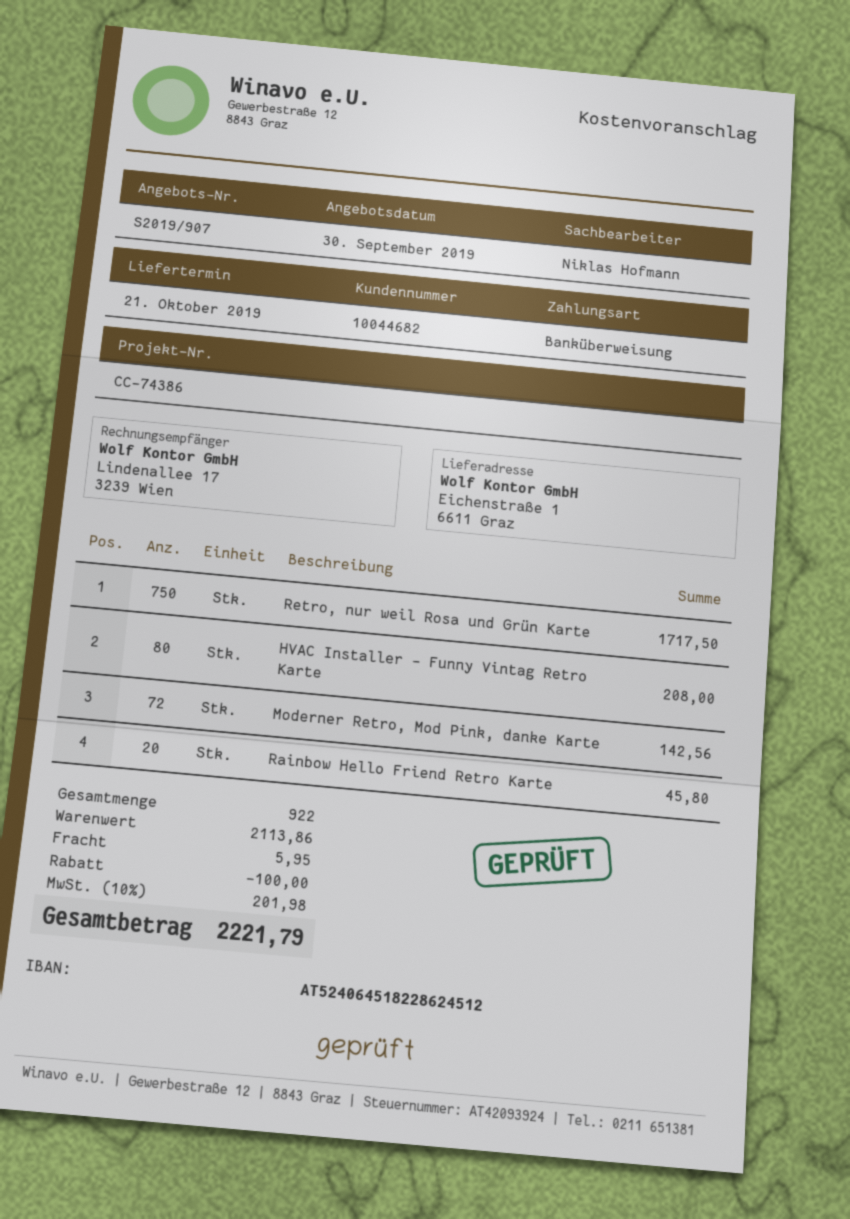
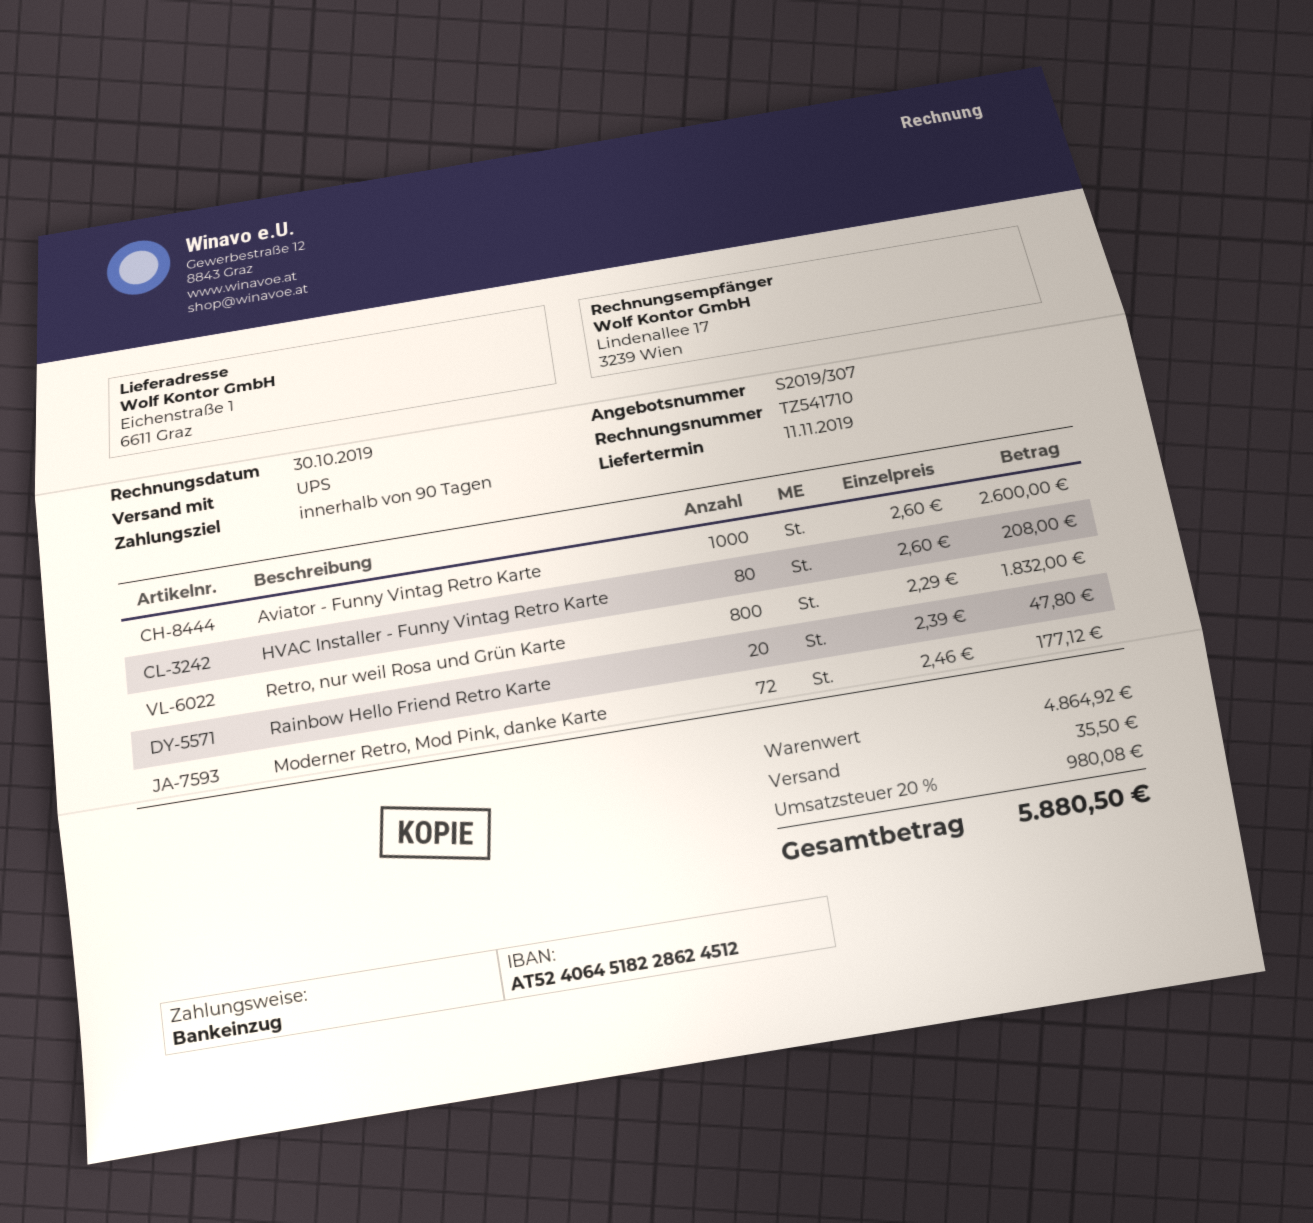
quote number: S2019/907 -> S2019/307
delivery date: 2019-10-21 -> 2019-11-11
payment method: bank transfer -> direct debit
Retro, nur weil Rosa und Grün Karte: 750 for 1717.50 -> 800 for 1832.00
Moderner Retro, Mod Pink, danke Karte: 72 for 142.56 -> 72 for 177.12
Rainbow Hello Friend Retro Karte: 20 for 45.80 -> 20 for 47.80
Aviator - Funny Vintag Retro Karte: none -> 1000 for 2600.00
subtotal: 2113.86 -> 4864.92
discount: 100.00 -> none
shipping: 5.95 -> 35.50
tax: 10% = 201.98 -> 20% = 980.08
total: 2221.79 -> 5880.50

